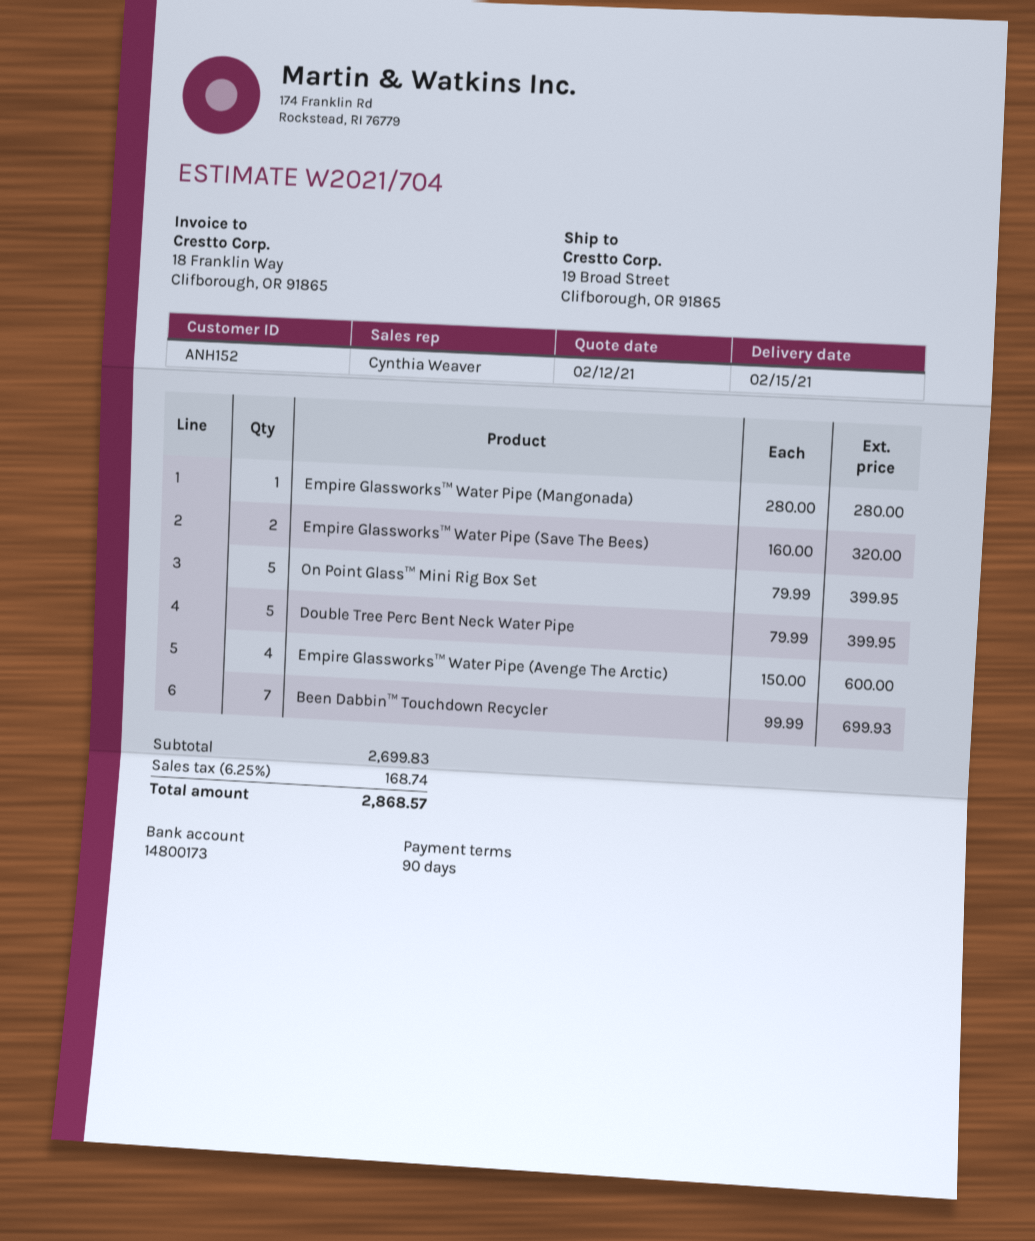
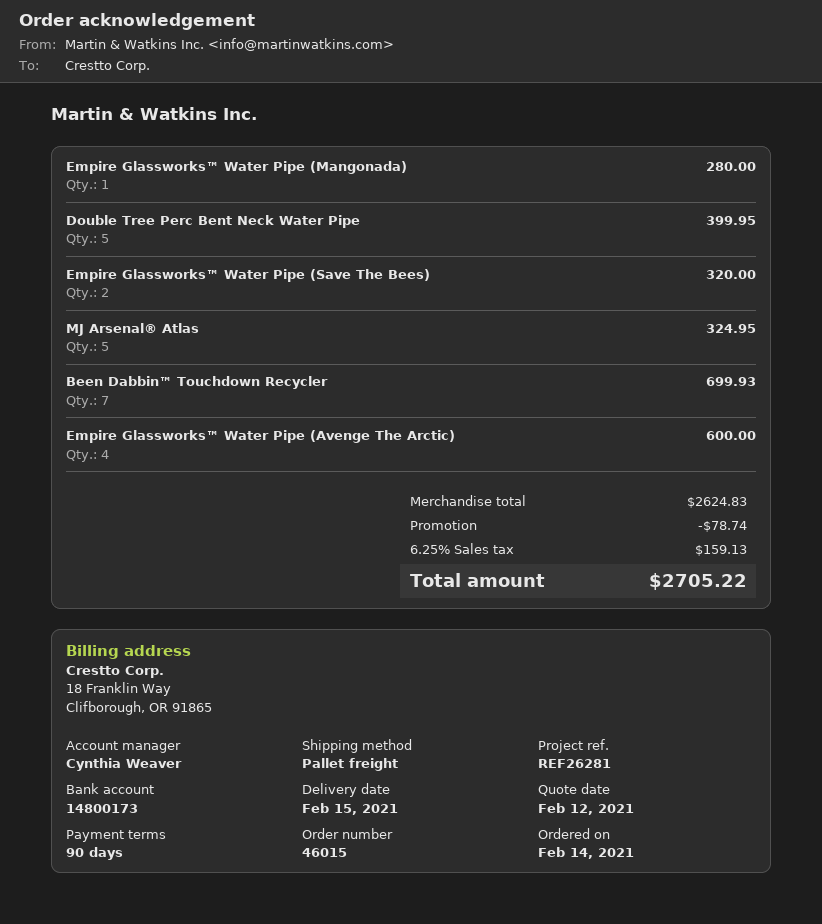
On Point Glass™ Mini Rig Box Set: 5 for 399.95 -> none
MJ Arsenal® Atlas: none -> 5 for 324.95
subtotal: 2699.83 -> 2624.83
discount: none -> 78.74
tax: 6.25% = 168.74 -> 6.25% = 159.13
total: 2868.57 -> 2705.22

